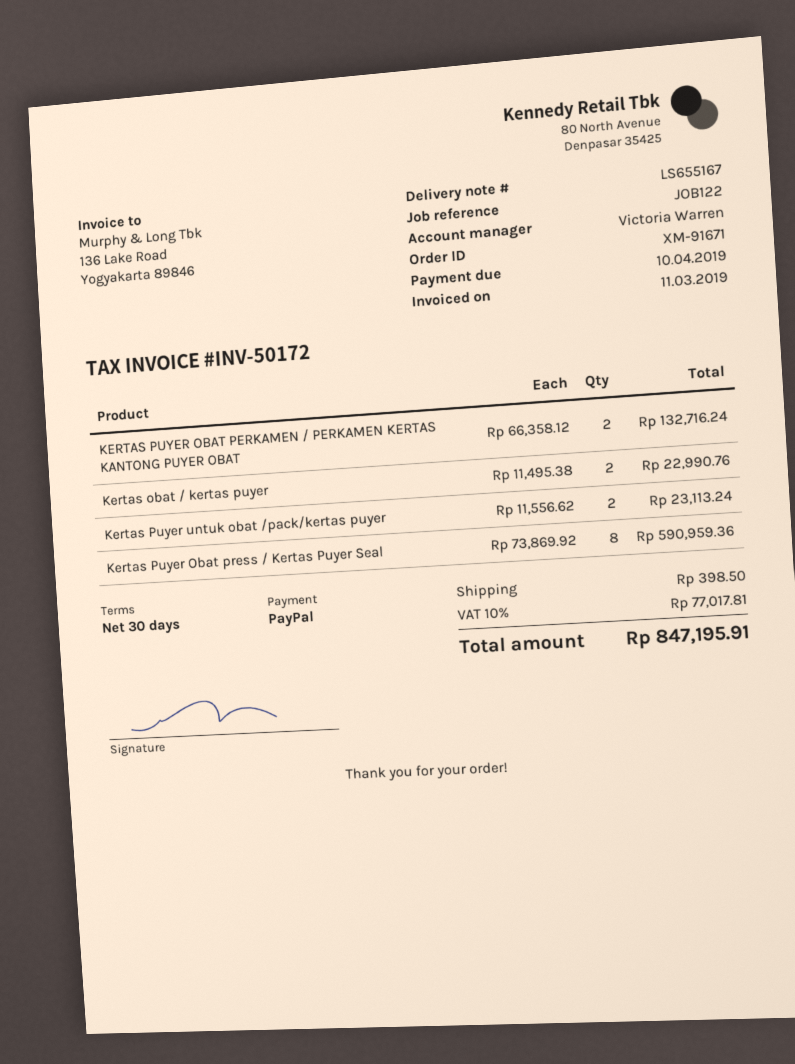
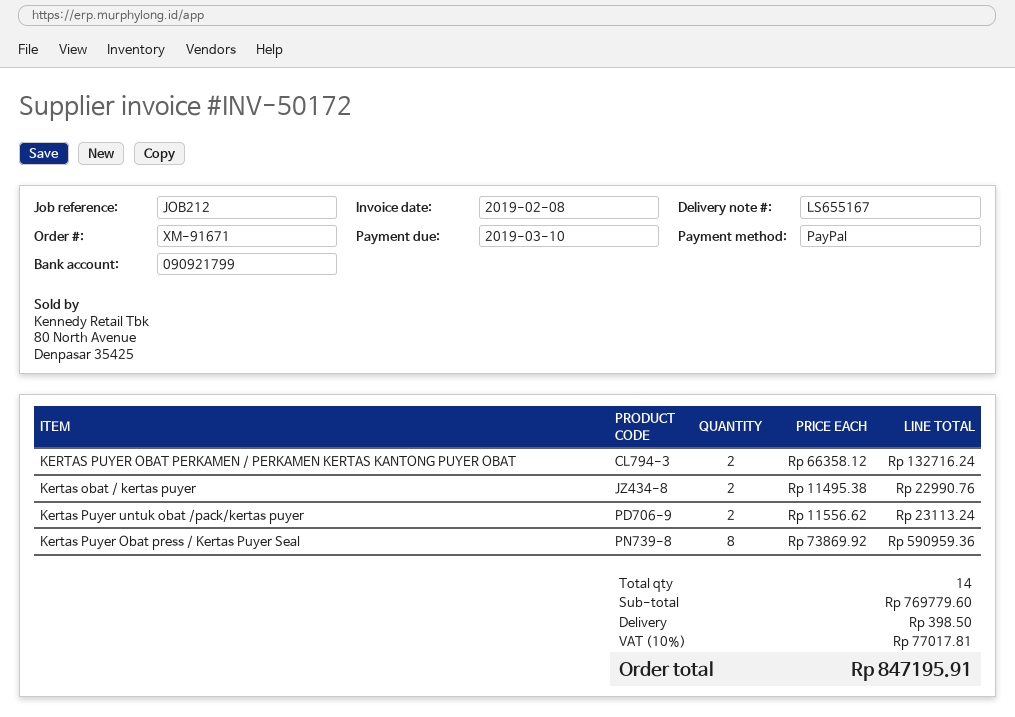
invoice date: 2019-03-11 -> 2019-02-08
due date: 2019-04-10 -> 2019-03-10
reference: JOB122 -> JOB212

